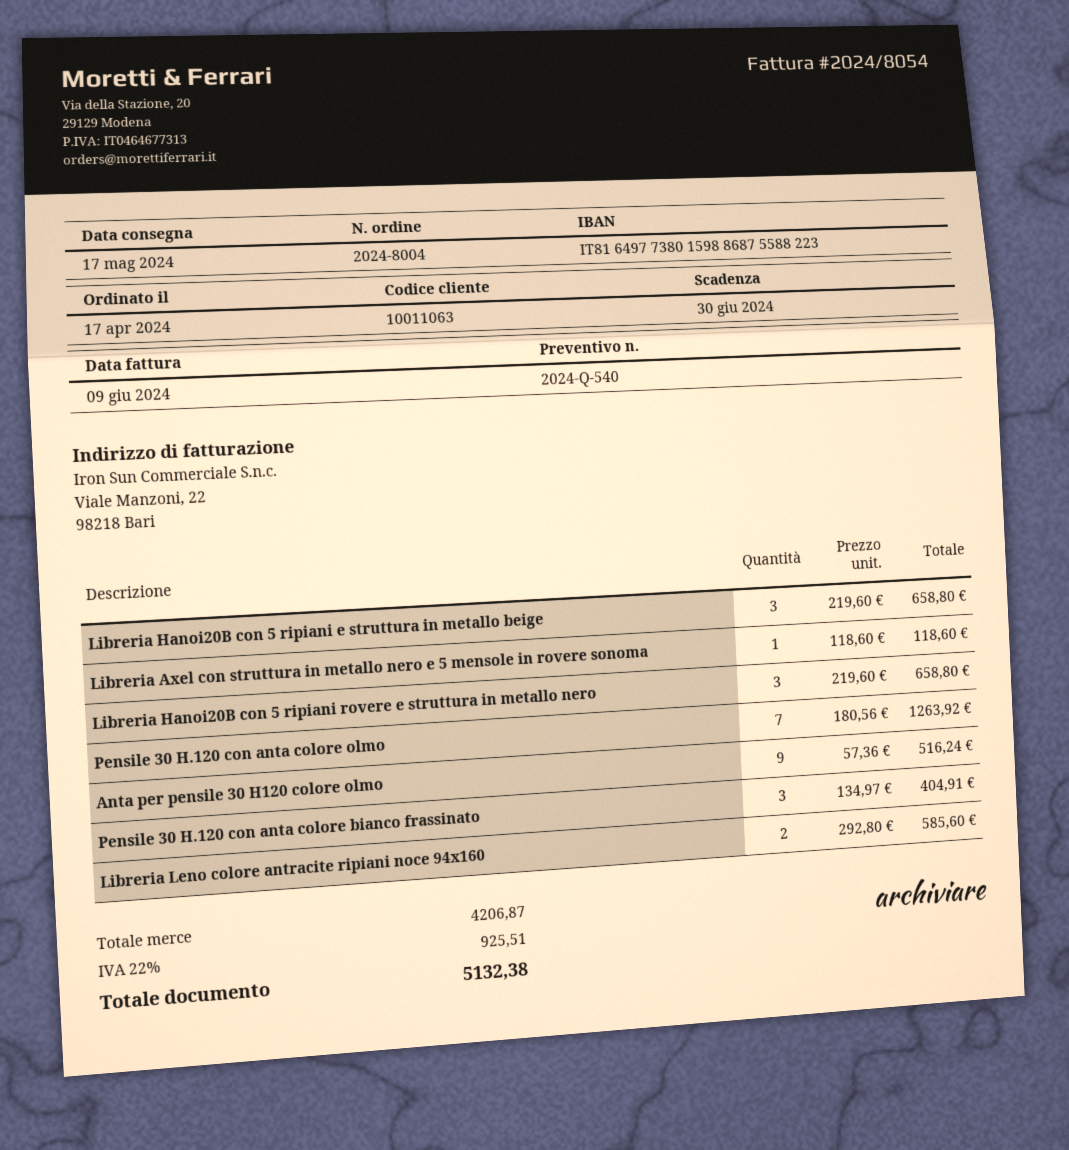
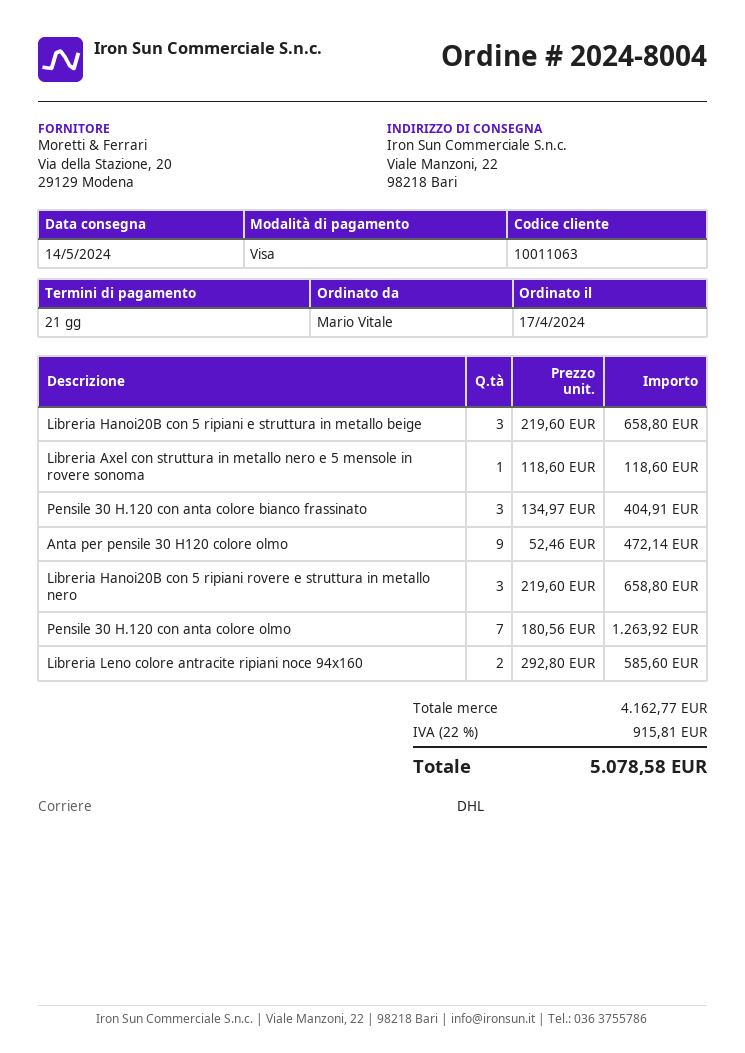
delivery date: 2024-05-17 -> 2024-05-14
Anta per pensile 30 H120 colore olmo: 9 x 57.36 = 516.24 -> 9 x 52.46 = 472.14
subtotal: 4206.87 -> 4162.77
tax: 22% = 925.51 -> 22% = 915.81
total: 5132.38 -> 5078.58

